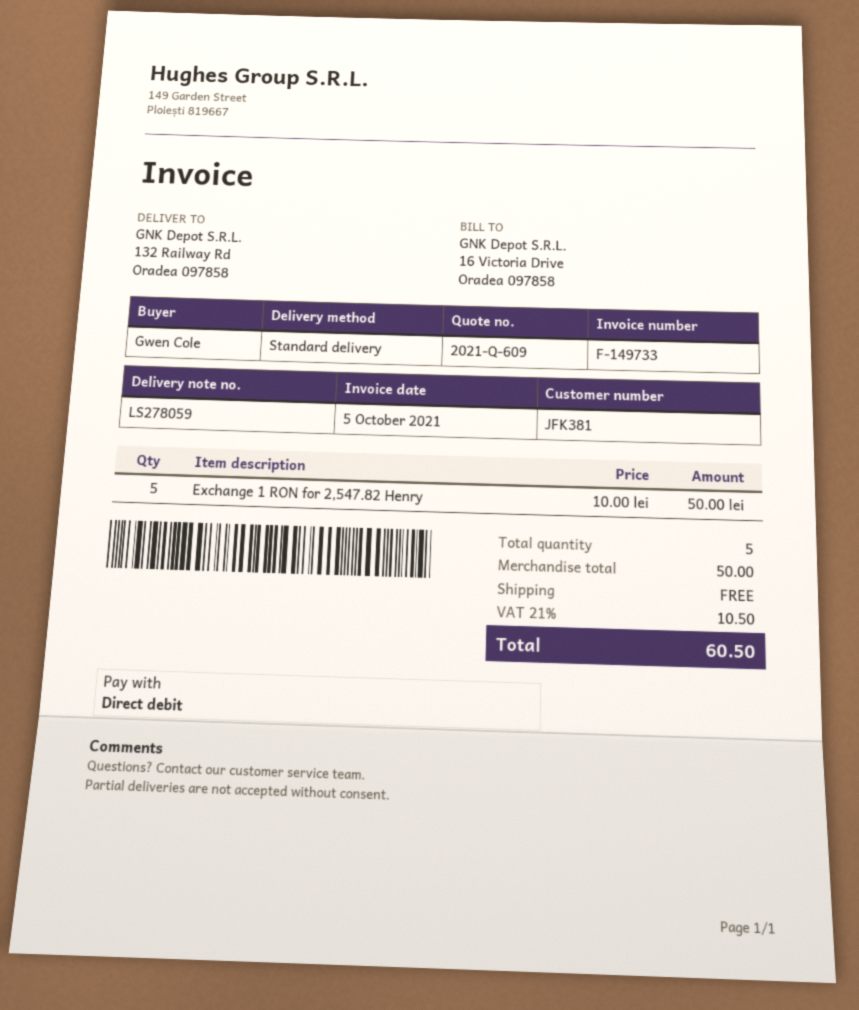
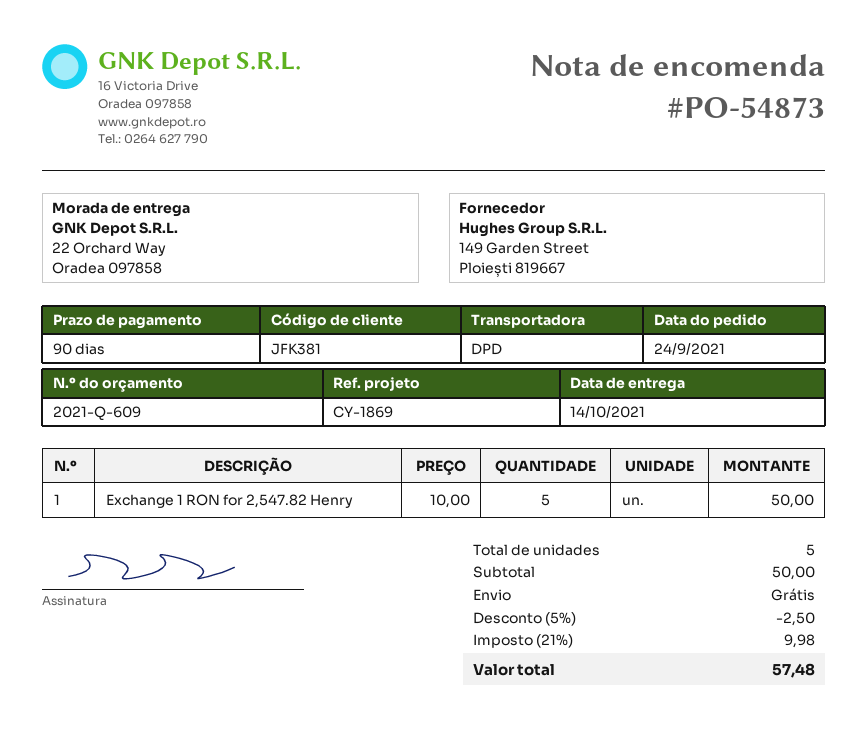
shipping method: standard -> DPD
ship to: 132 Railway Rd, Oradea 097858 -> 22 Orchard Way, Oradea 097858
discount: none -> 5% = 2.50
tax: 21% = 10.50 -> 21% = 9.98
total: 60.50 -> 57.48

